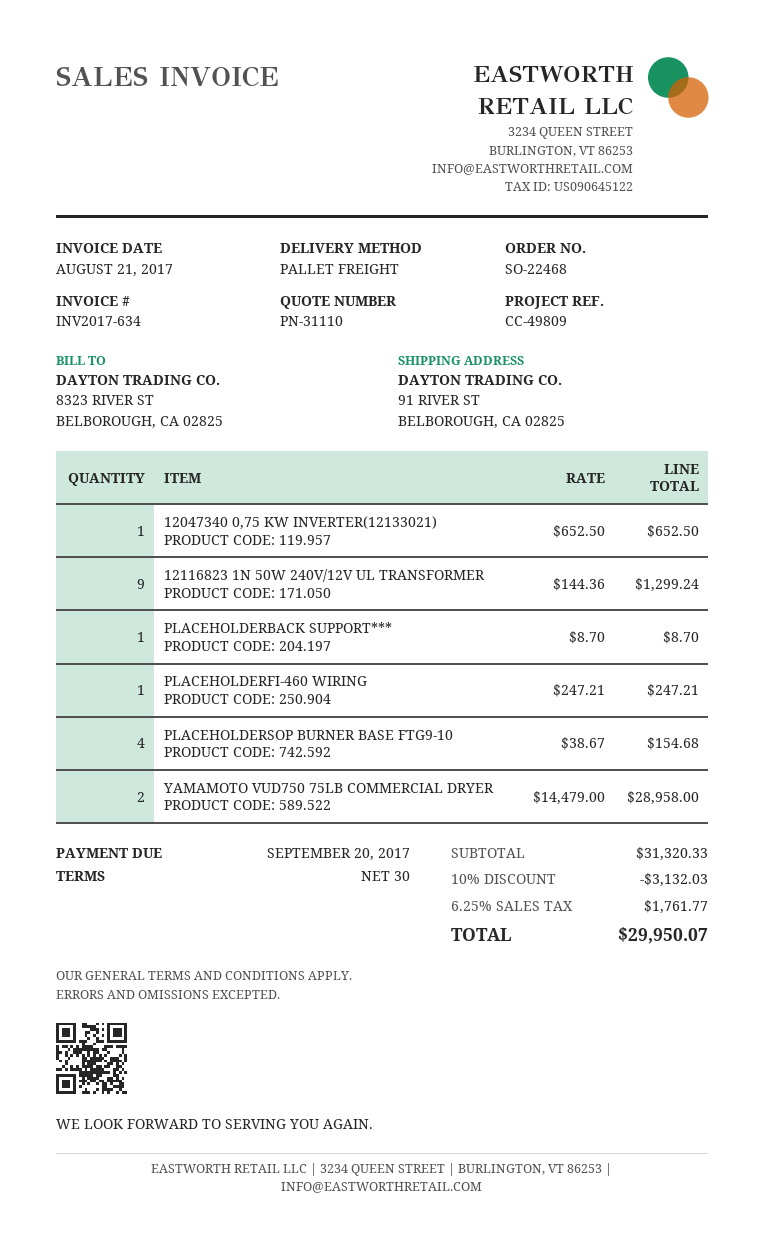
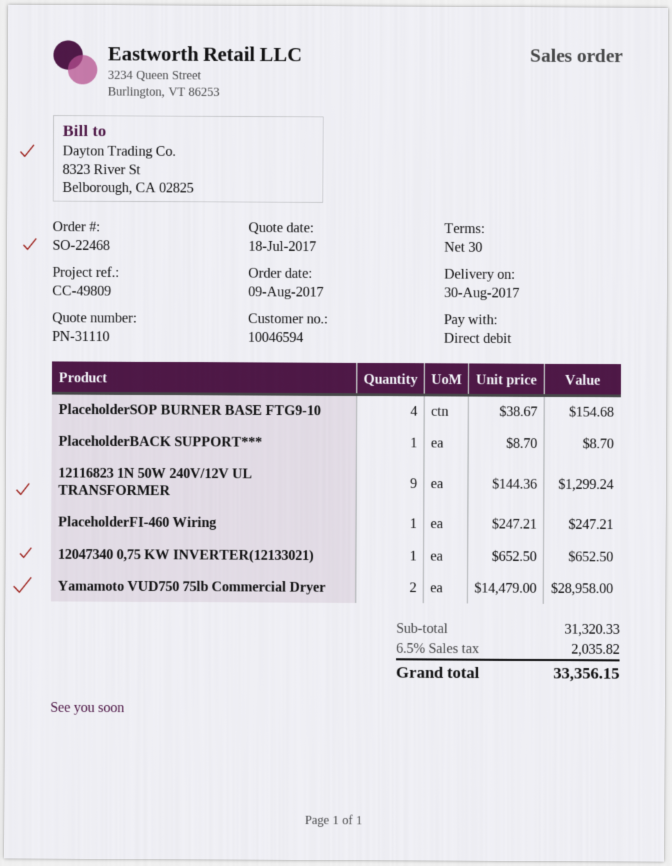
discount: 10% = 3132.03 -> none
tax: 6.25% = 1761.77 -> 6.5% = 2035.82
total: 29950.07 -> 33356.15

